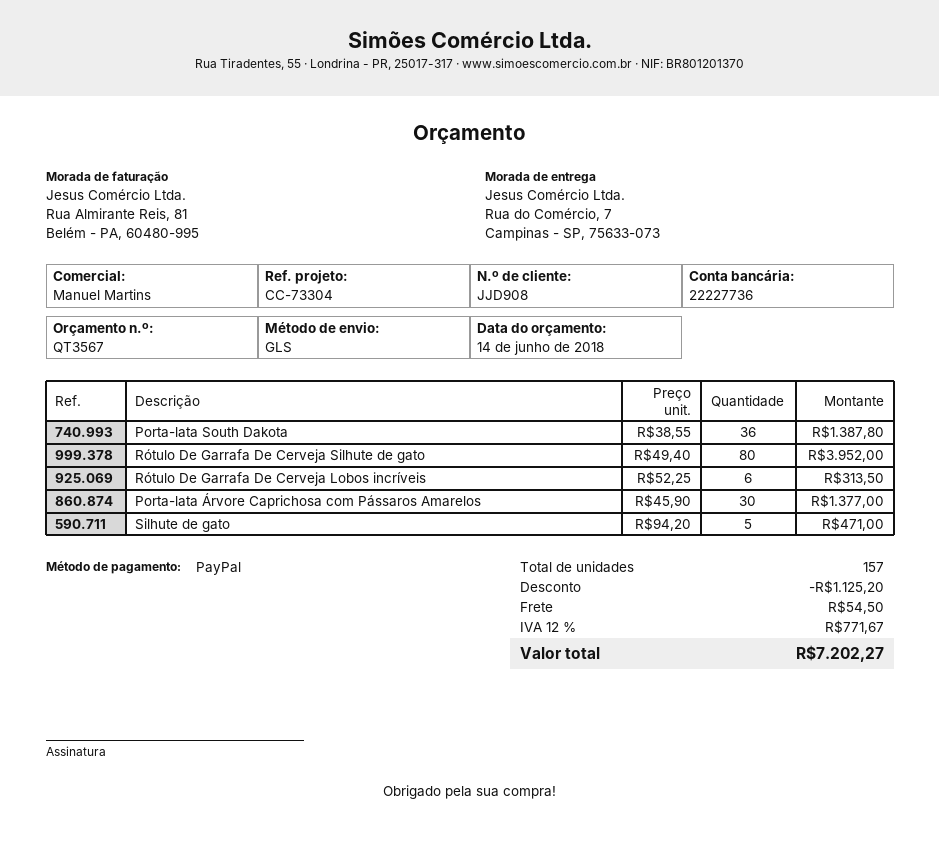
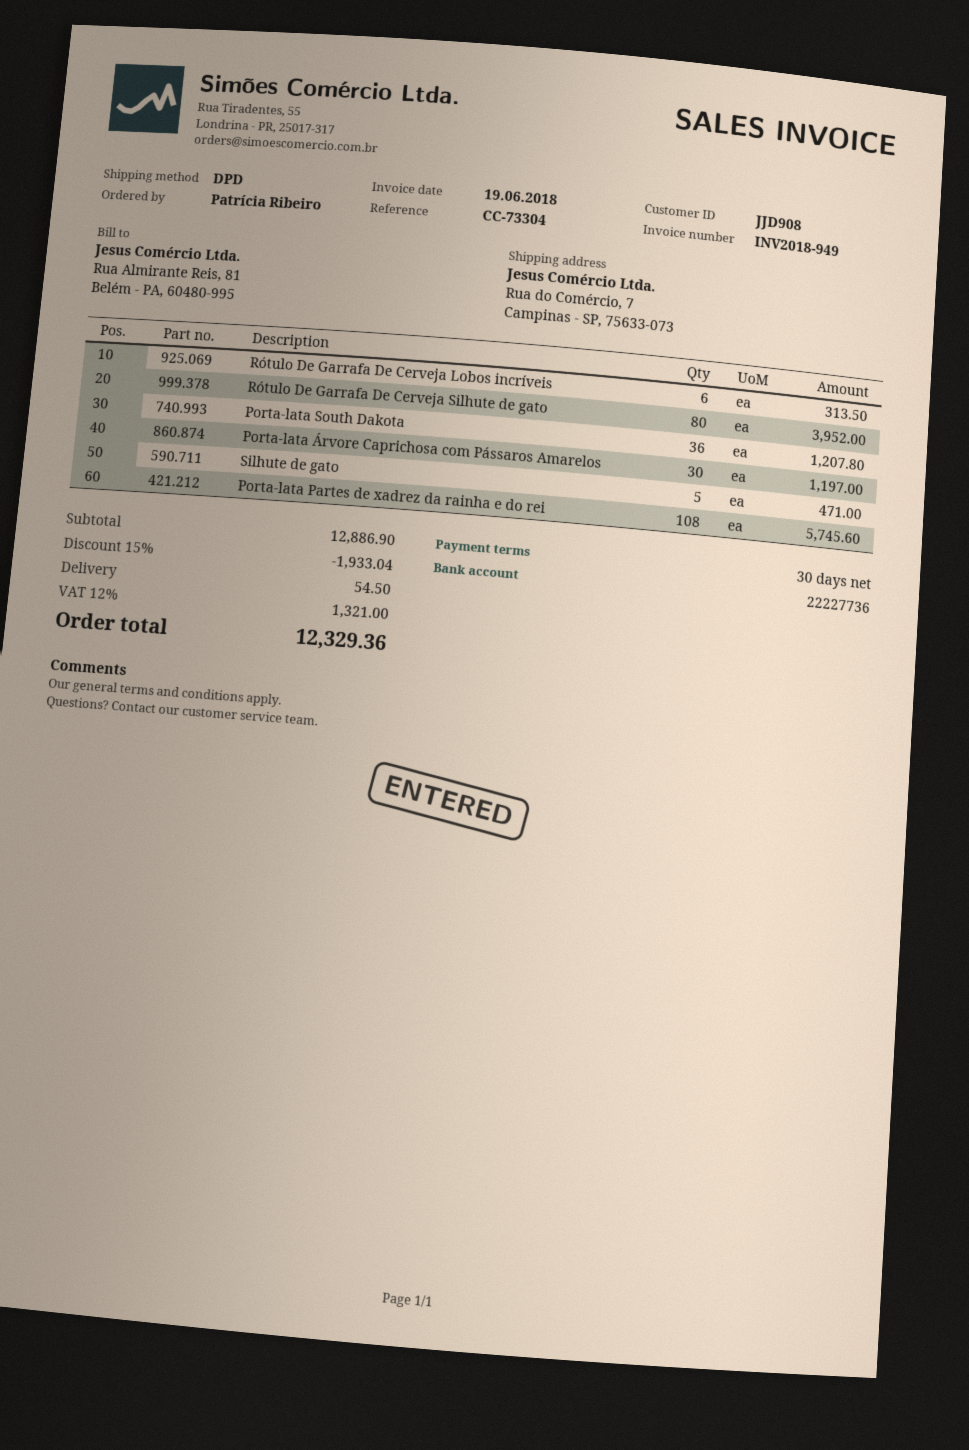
shipping method: GLS -> DPD
Porta-lata South Dakota: 36 for 1387.80 -> 36 for 1207.80
Porta-lata Árvore Caprichosa com Pássaros Amarelos: 30 for 1377.00 -> 30 for 1197.00
Porta-lata Partes de xadrez da rainha e do rei: none -> 108 for 5745.60
discount: 1125.20 -> 1933.04
tax: 12% = 771.67 -> 12% = 1321.00
total: 7202.27 -> 12329.36

